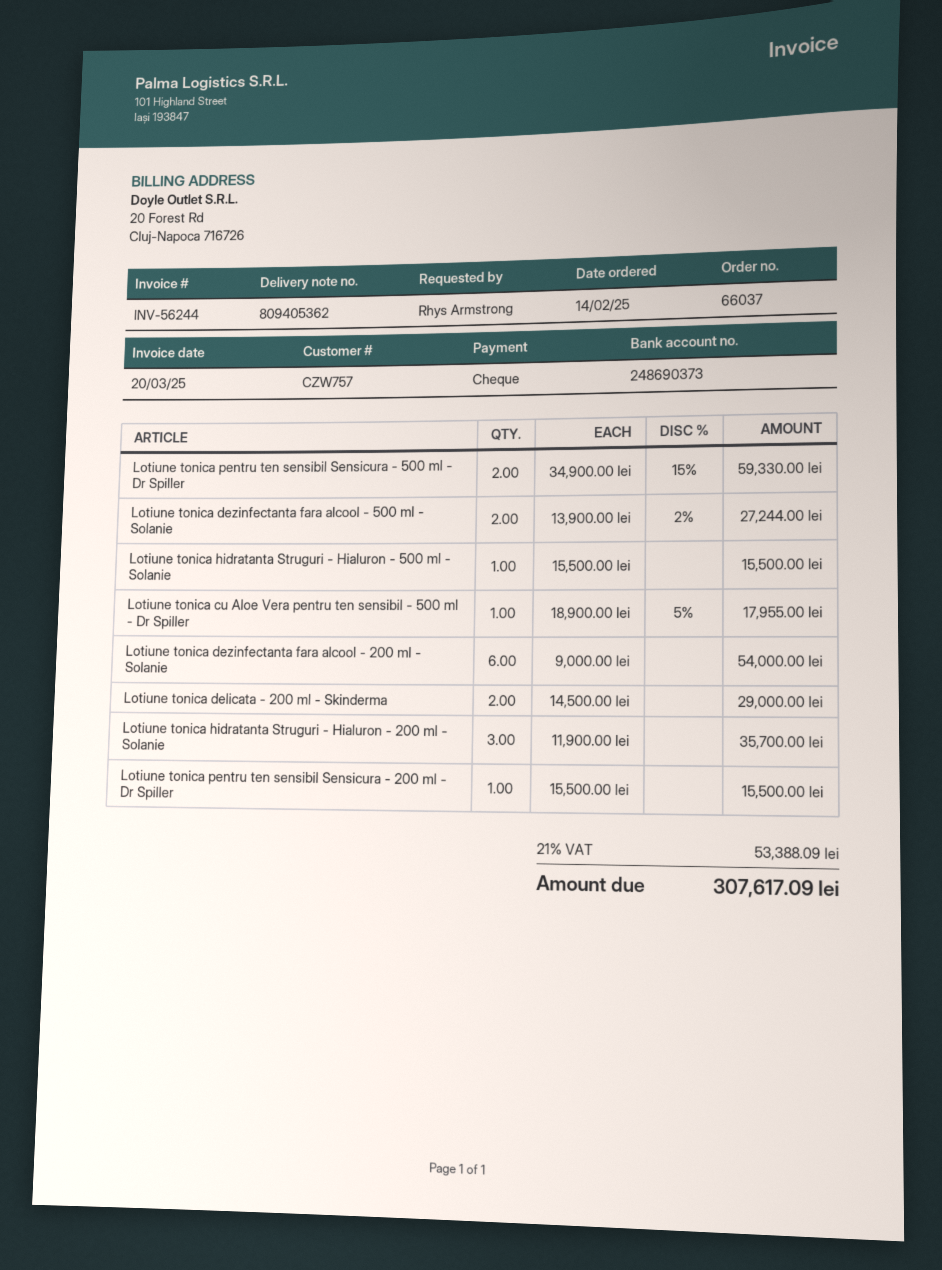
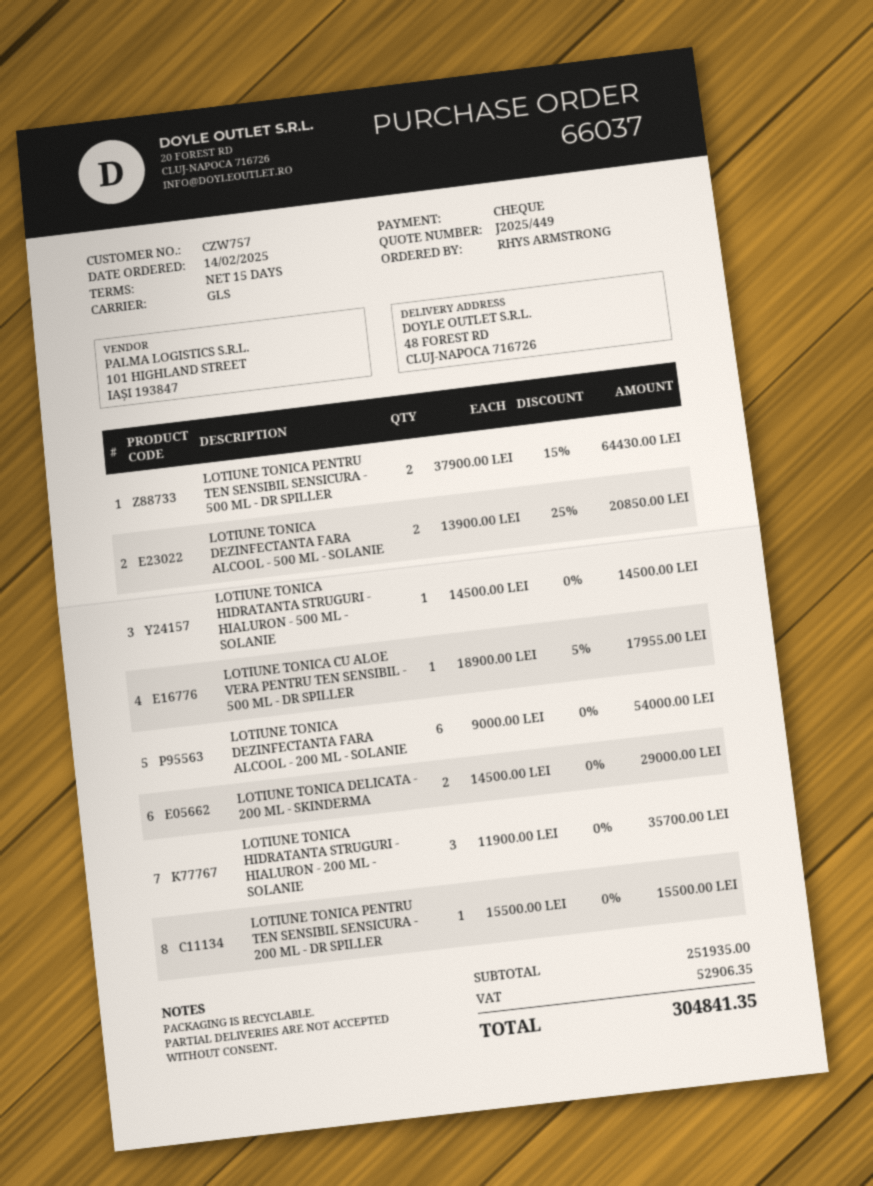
Lotiune tonica pentru ten sensibil Sensicura - 500 ml - Dr Spiller: 2 x 34900.00 - 15% = 59330.00 -> 2 x 37900.00 - 15% = 64430.00
Lotiune tonica dezinfectanta fara alcool - 500 ml - Solanie: 2 x 13900.00 - 2% = 27244.00 -> 2 x 13900.00 - 25% = 20850.00
Lotiune tonica hidratanta Struguri - Hialuron - 500 ml - Solanie: 1 x 15500.00 = 15500.00 -> 1 x 14500.00 = 14500.00
tax: 53388.09 -> 52906.35
total: 307617.09 -> 304841.35

